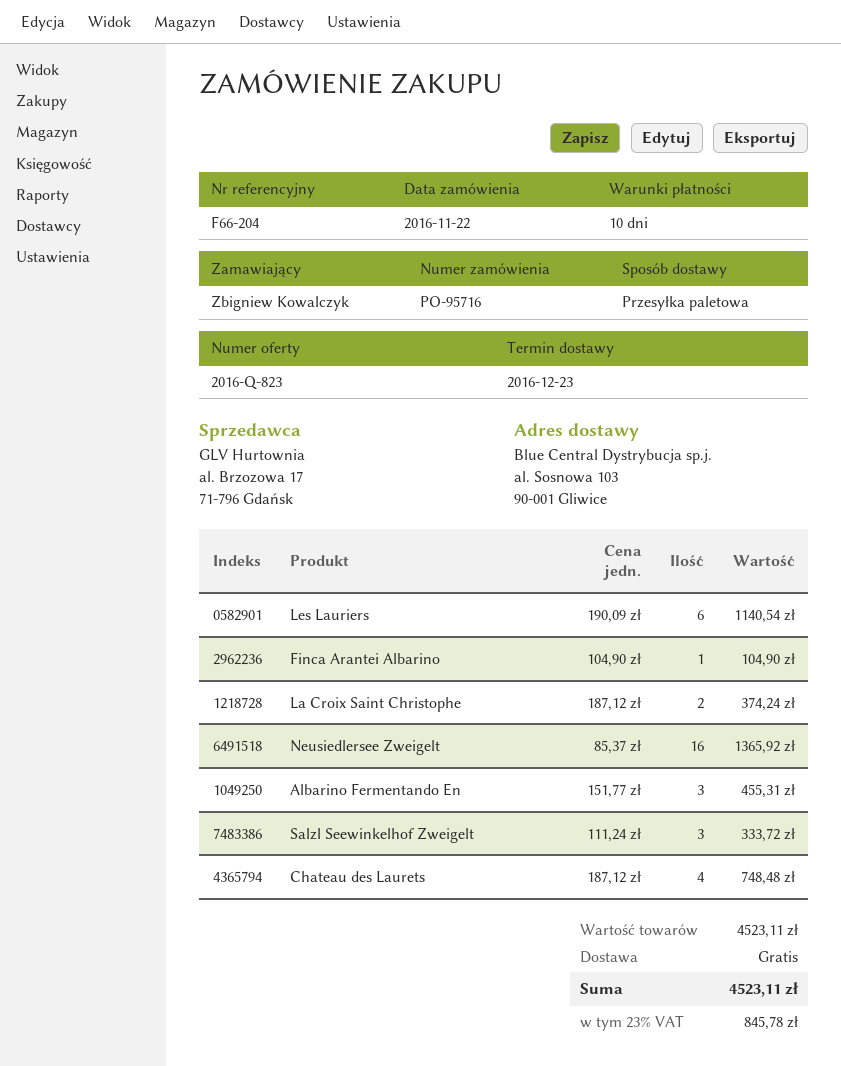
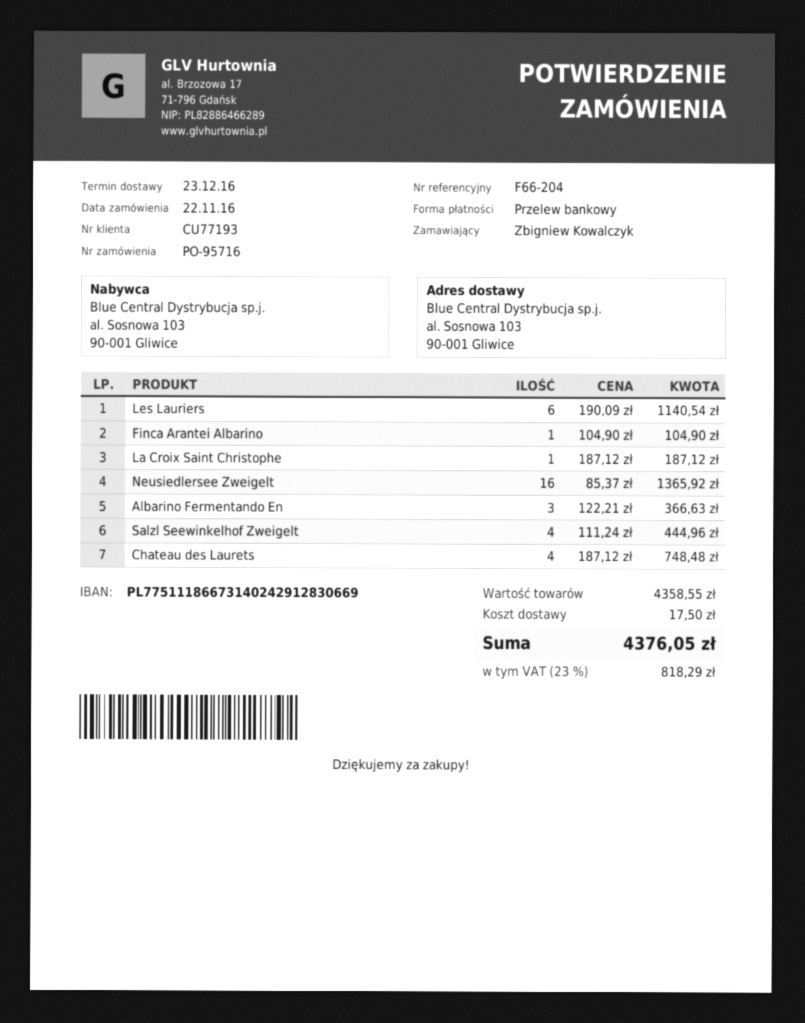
La Croix Saint Christophe: 2 x 187.12 = 374.24 -> 1 x 187.12 = 187.12
Albarino Fermentando En: 3 x 151.77 = 455.31 -> 3 x 122.21 = 366.63
Salzl Seewinkelhof Zweigelt: 3 x 111.24 = 333.72 -> 4 x 111.24 = 444.96
subtotal: 4523.11 -> 4358.55
shipping: 0.00 -> 17.50
tax: 23% = 845.78 -> 23% = 818.29
total: 4523.11 -> 4376.05

